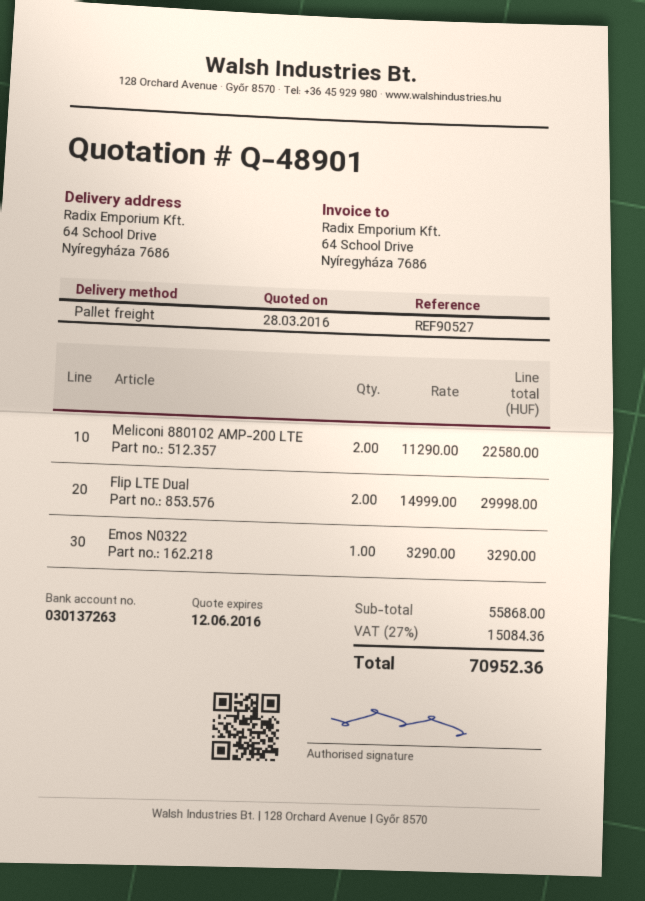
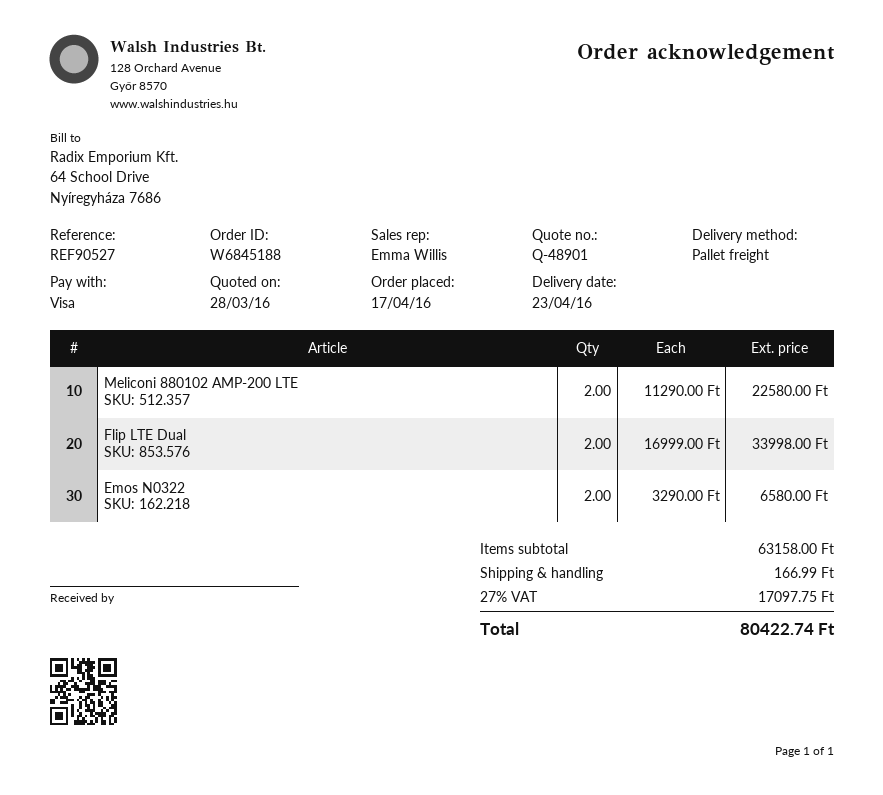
Flip LTE Dual: 2 x 14999.00 = 29998.00 -> 2 x 16999.00 = 33998.00
Emos N0322: 1 x 3290.00 = 3290.00 -> 2 x 3290.00 = 6580.00
subtotal: 55868.00 -> 63158.00
shipping: none -> 166.99
tax: 27% = 15084.36 -> 27% = 17097.75
total: 70952.36 -> 80422.74

